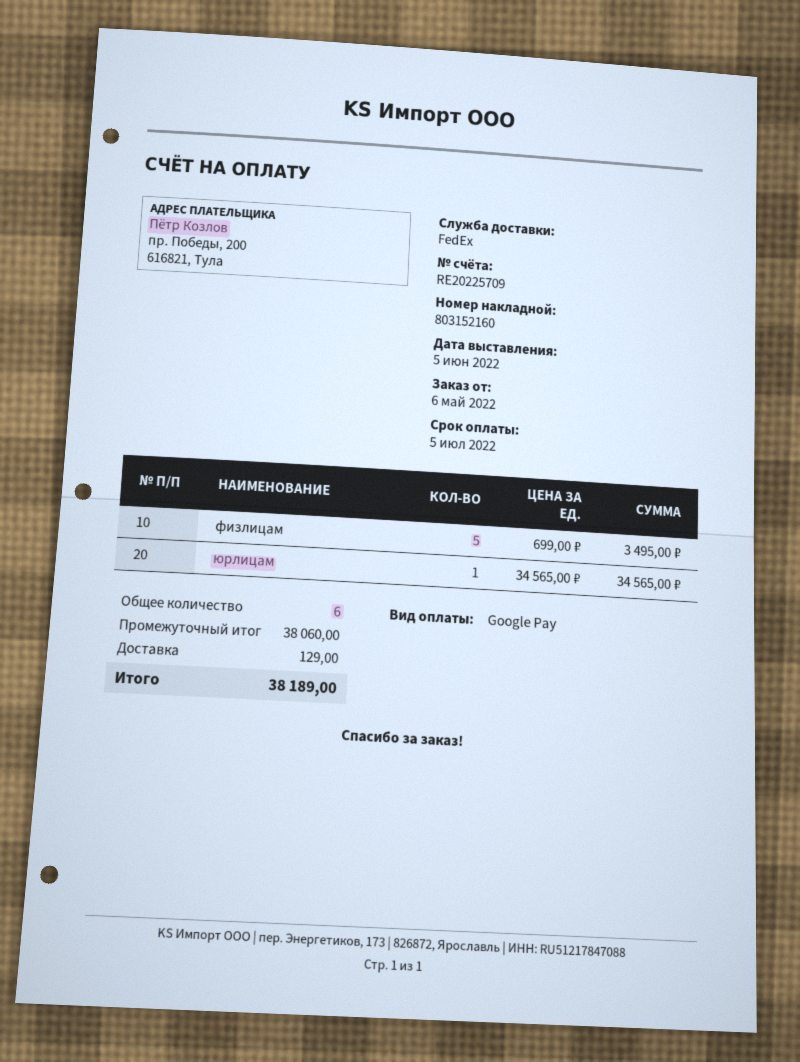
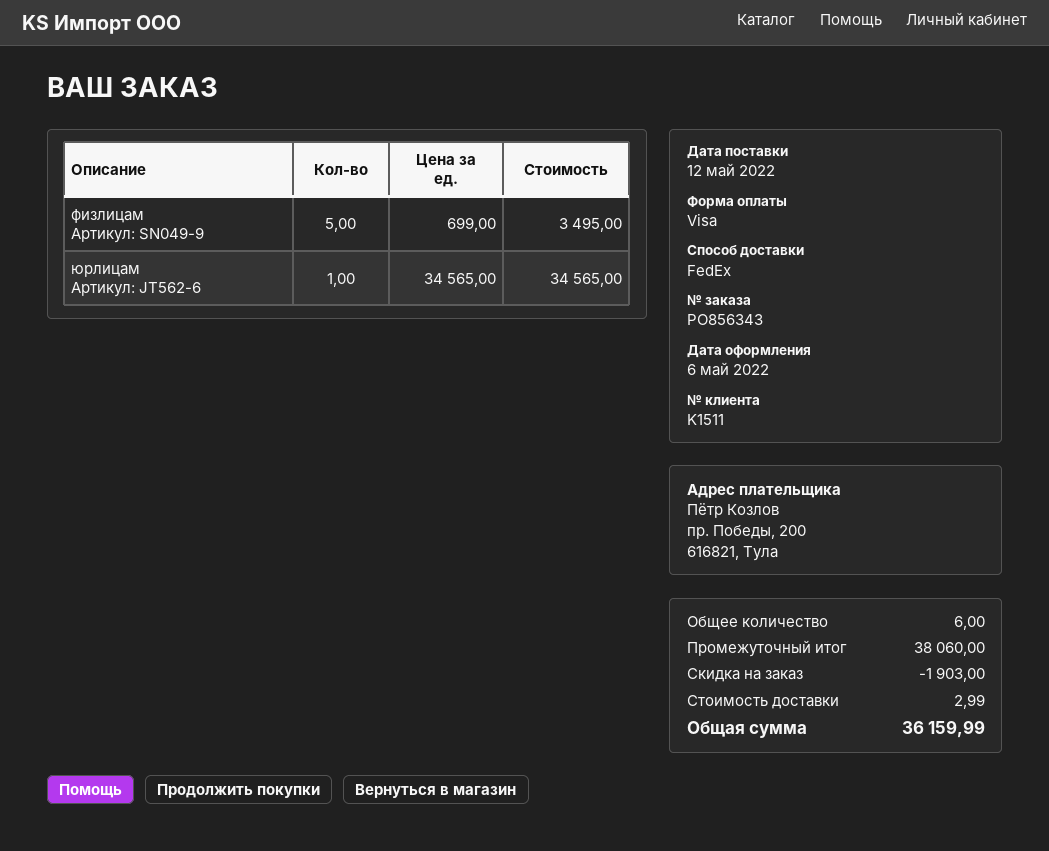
payment method: Google Pay -> Visa
discount: none -> 1903.00
shipping: 129.00 -> 2.99
total: 38189.00 -> 36159.99

